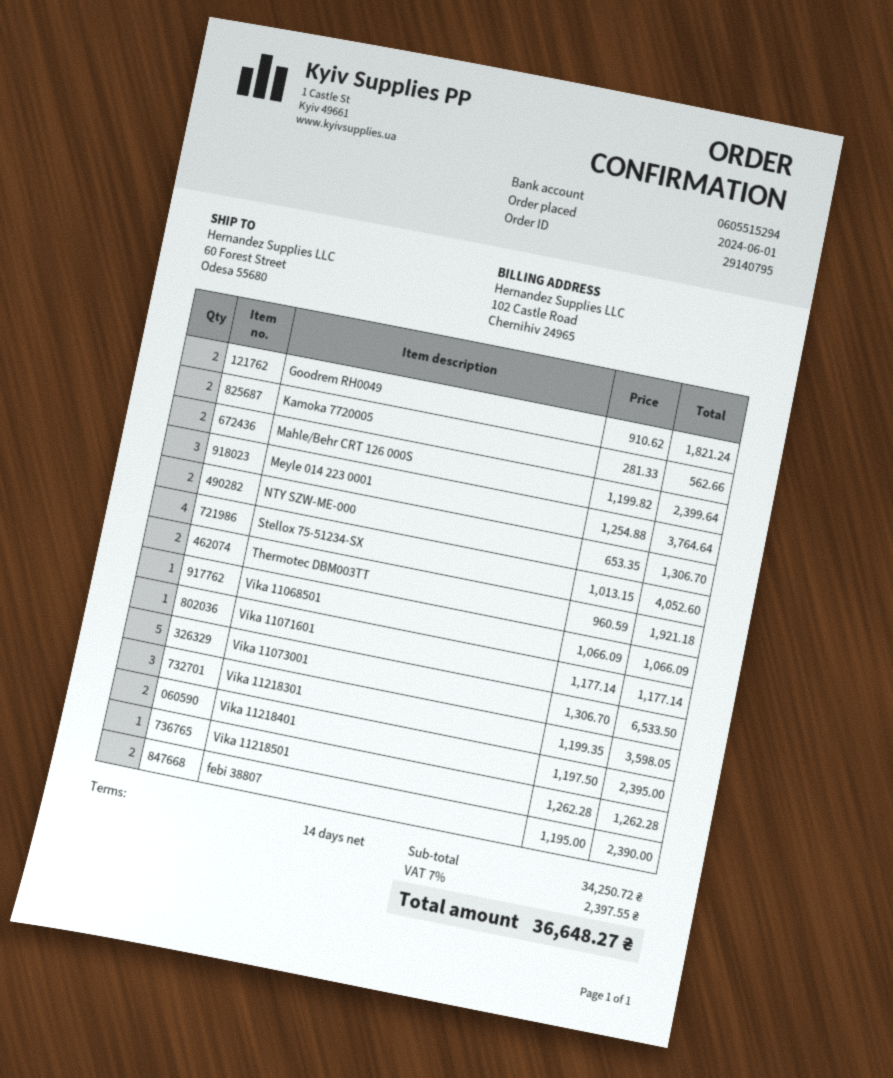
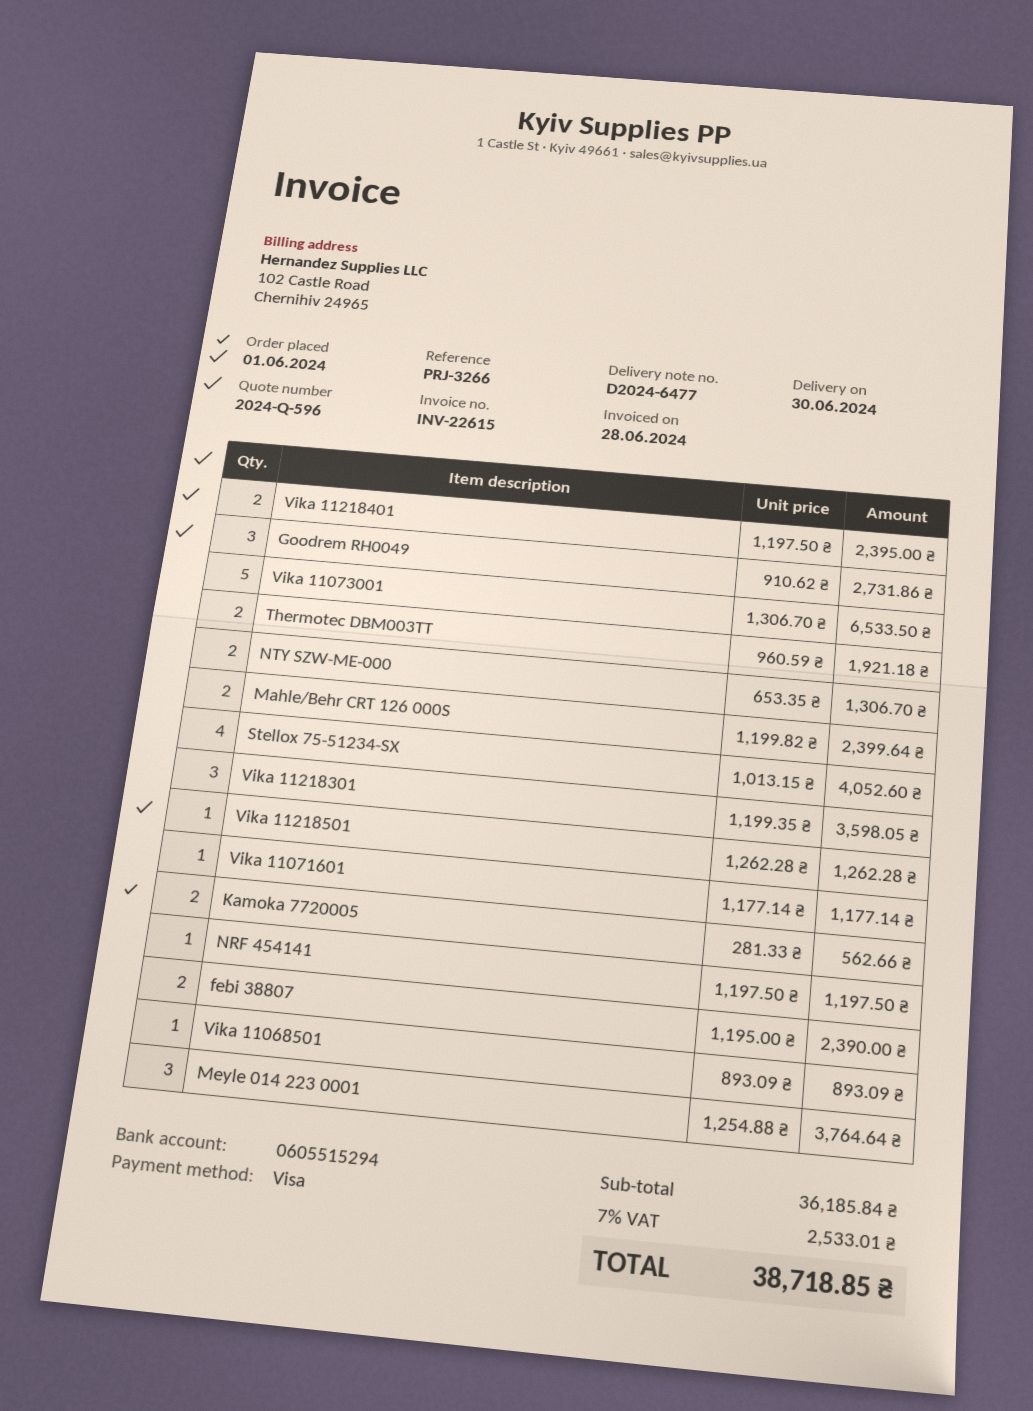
Goodrem RH0049: 2 x 910.62 = 1821.24 -> 3 x 910.62 = 2731.86
Vika 11068501: 1 x 1066.09 = 1066.09 -> 1 x 893.09 = 893.09
NRF 454141: none -> 1 x 1197.50 = 1197.50
subtotal: 34250.72 -> 36185.84
tax: 7% = 2397.55 -> 7% = 2533.01
total: 36648.27 -> 38718.85

